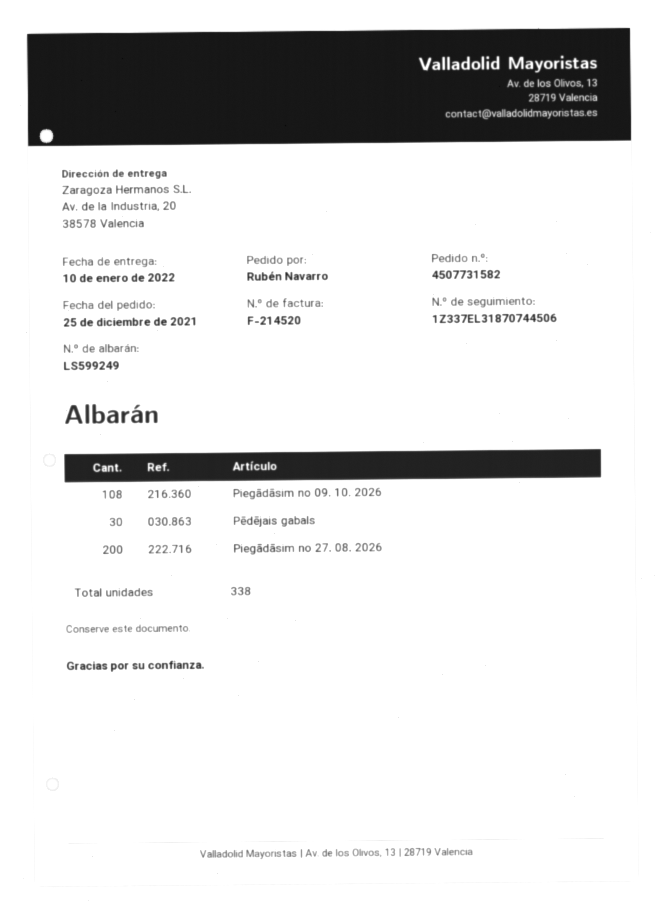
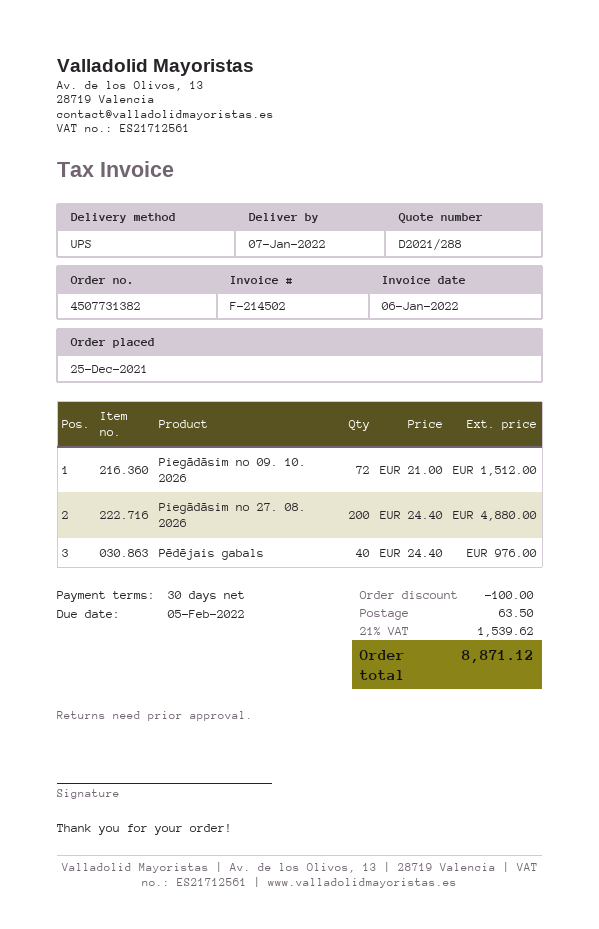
order number: 4507731582 -> 4507731382
delivery date: 2022-01-10 -> 2022-01-07
invoice number: F-214520 -> F-214502
Piegādāsim no 09. 10. 2026: 108 -> 72
Pēdējais gabals: 30 -> 40

